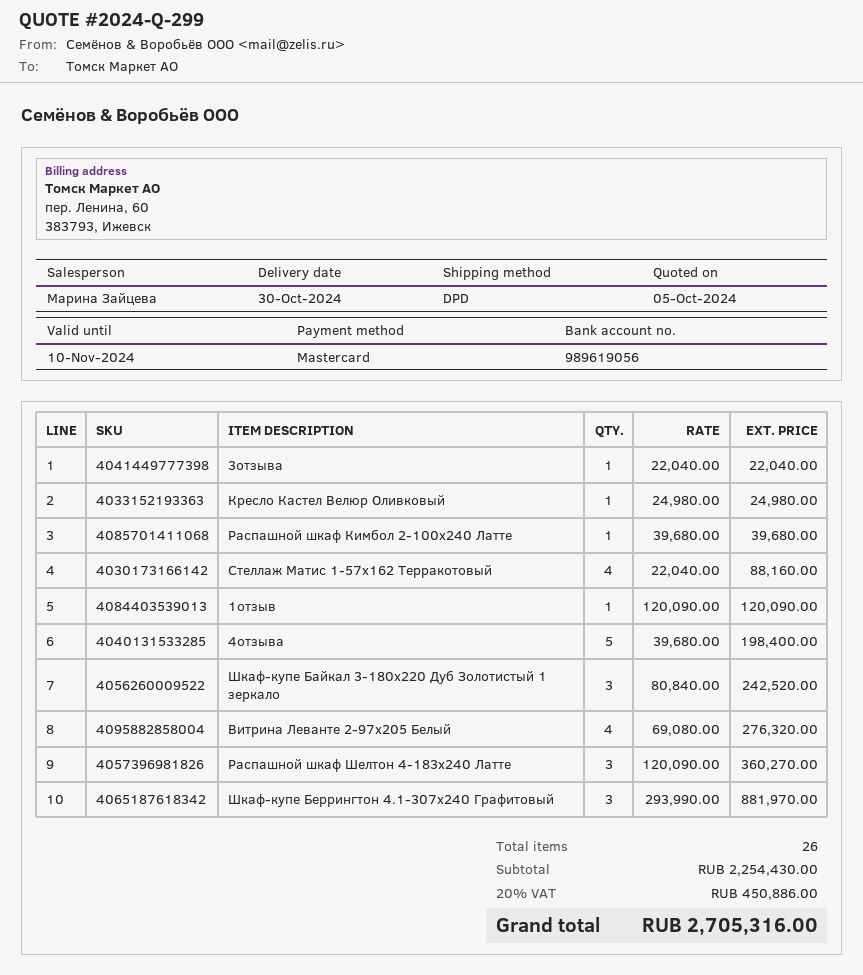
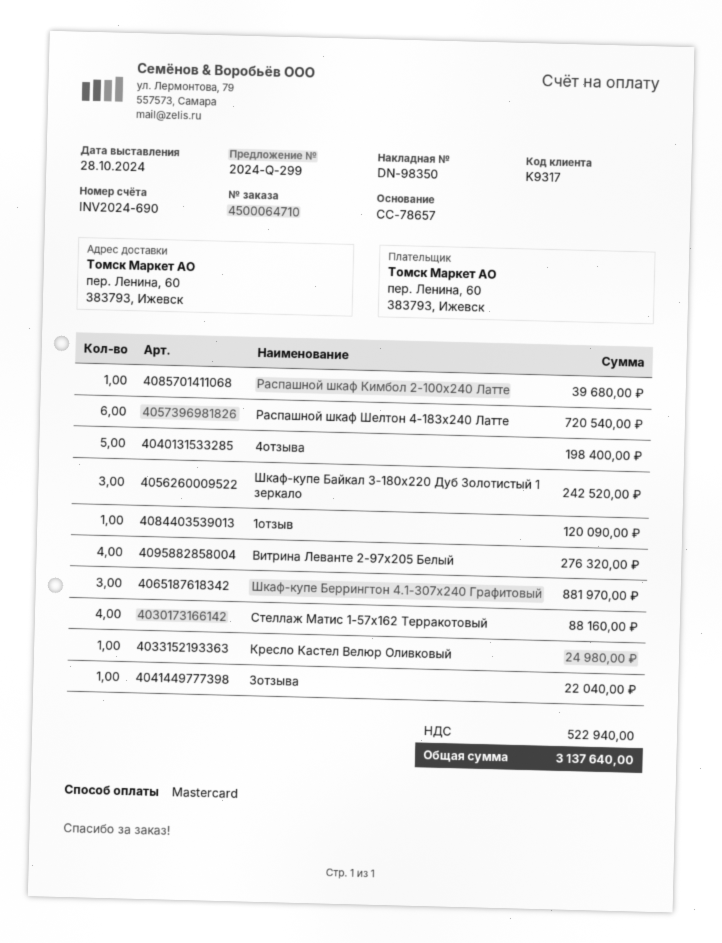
Распашной шкаф Шелтон 4-183x240 Латте: 3 for 360270.00 -> 6 for 720540.00
tax: 450886.00 -> 522940.00
total: 2705316.00 -> 3137640.00

